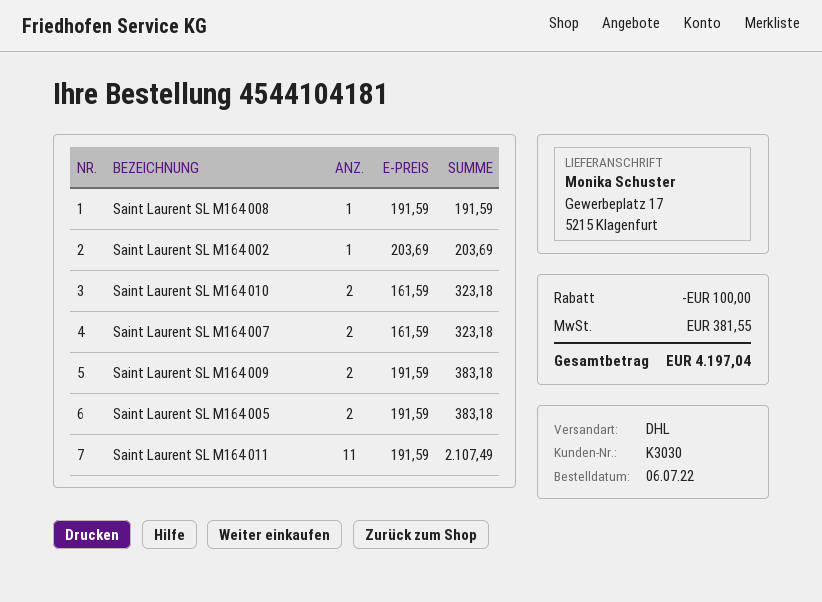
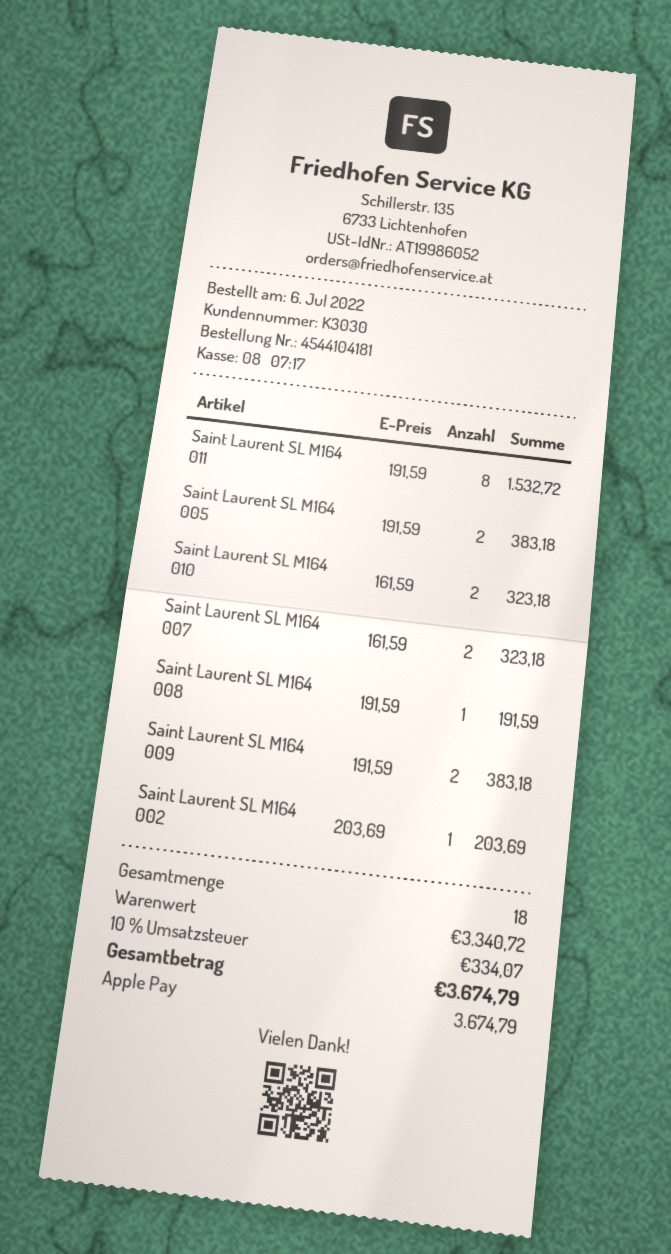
Saint Laurent SL M164 011: 11 x 191.59 = 2107.49 -> 8 x 191.59 = 1532.72
discount: 100.00 -> none
tax: 381.55 -> 334.07
total: 4197.04 -> 3674.79

